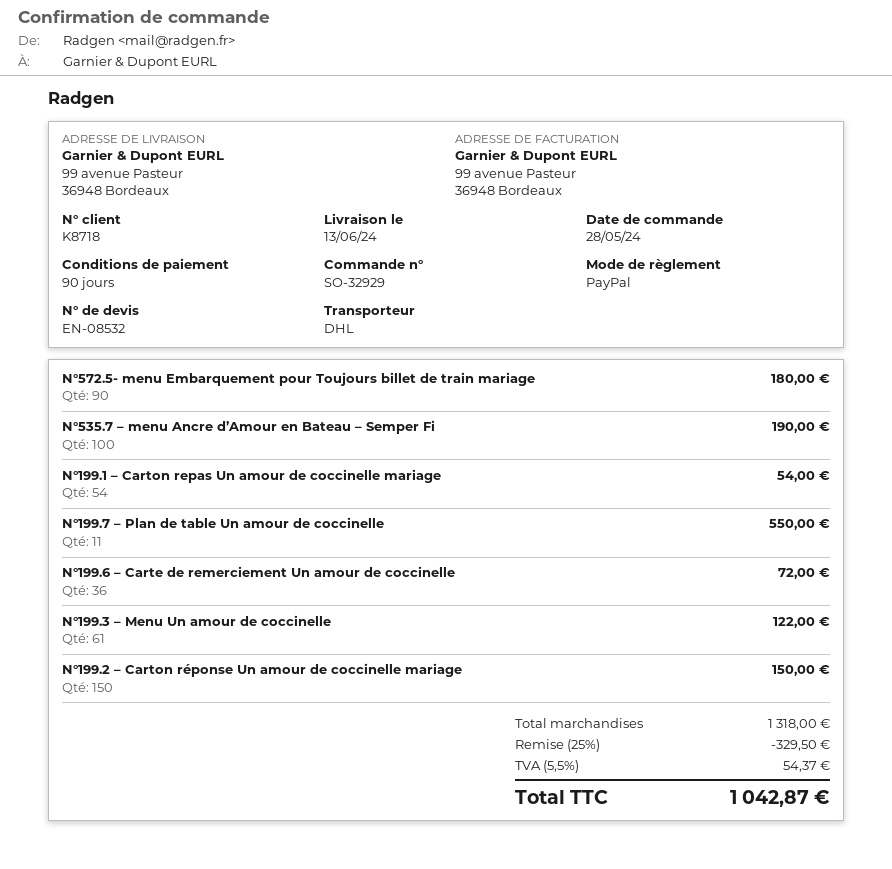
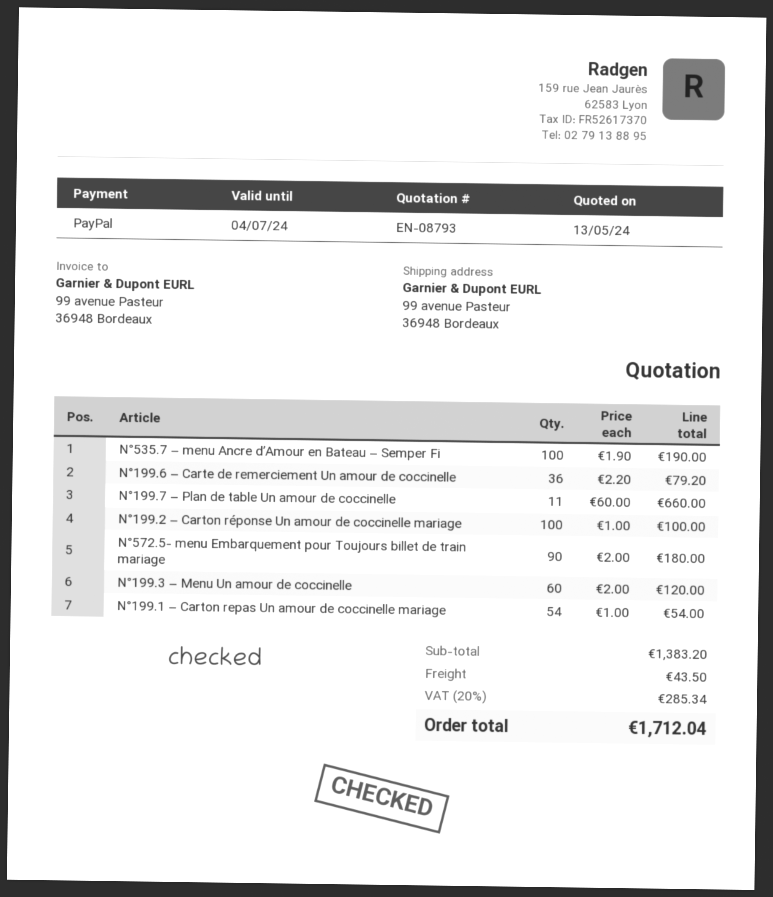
quote number: EN-08532 -> EN-08793
N°199.7 – Plan de table Un amour de coccinelle: 11 for 550.00 -> 11 for 660.00
N°199.6 – Carte de remerciement Un amour de coccinelle: 36 for 72.00 -> 36 for 79.20
N°199.3 – Menu Un amour de coccinelle: 61 for 122.00 -> 60 for 120.00
N°199.2 – Carton réponse Un amour de coccinelle mariage: 150 for 150.00 -> 100 for 100.00
subtotal: 1318.00 -> 1383.20
discount: 25% = 329.50 -> none
shipping: none -> 43.50
tax: 5.5% = 54.37 -> 20% = 285.34
total: 1042.87 -> 1712.04

